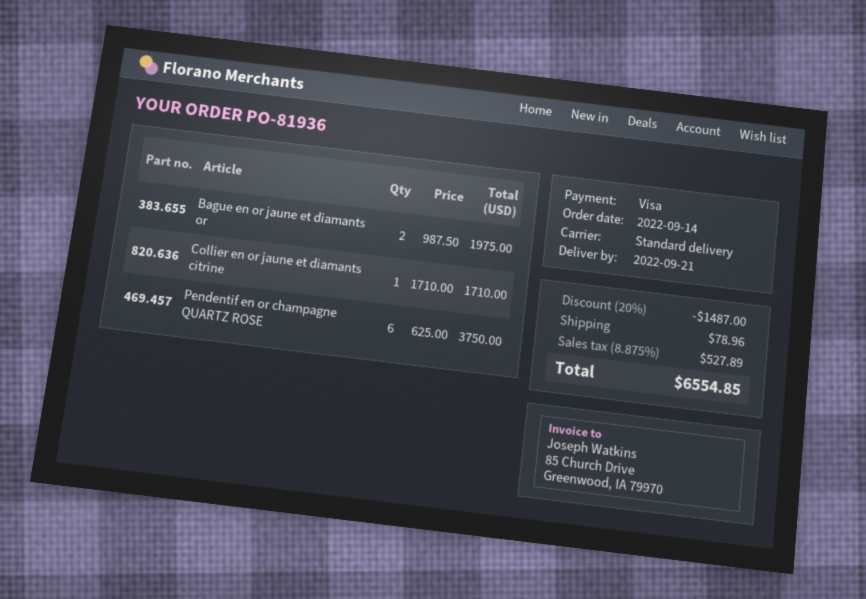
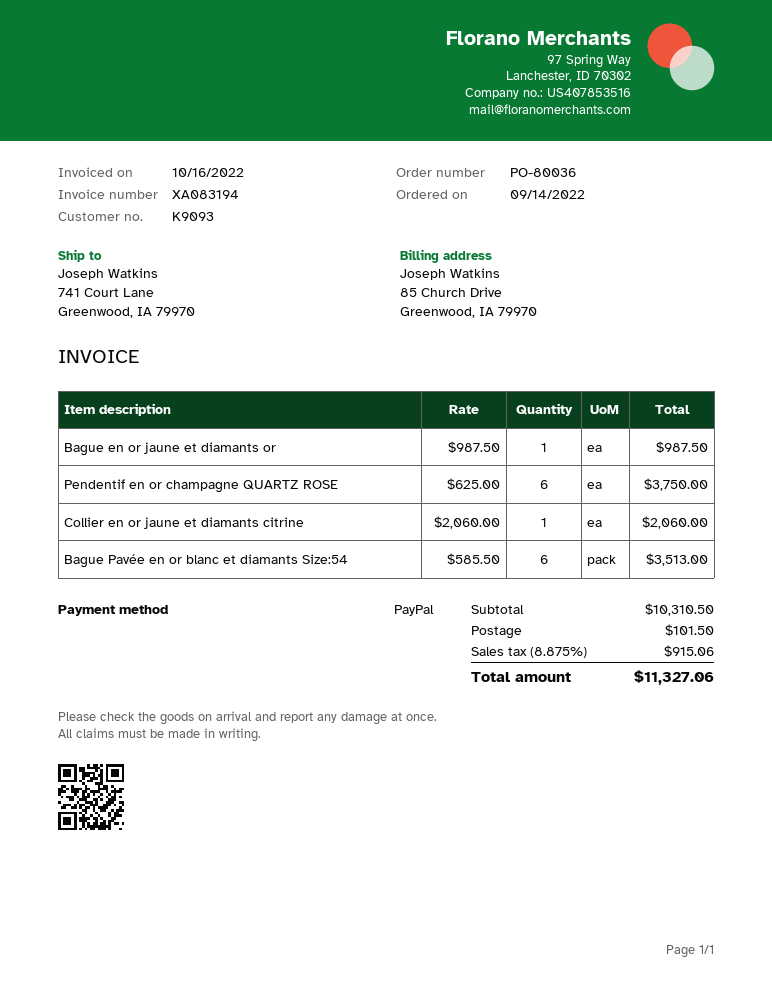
order number: PO-81936 -> PO-80036
payment method: Visa -> PayPal
Bague en or jaune et diamants or: 2 x 987.50 = 1975.00 -> 1 x 987.50 = 987.50
Collier en or jaune et diamants citrine: 1 x 1710.00 = 1710.00 -> 1 x 2060.00 = 2060.00
Bague Pavée en or blanc et diamants Size:54: none -> 6 x 585.50 = 3513.00
discount: 20% = 1487.00 -> none
shipping: 78.96 -> 101.50
tax: 8.875% = 527.89 -> 8.875% = 915.06
total: 6554.85 -> 11327.06

